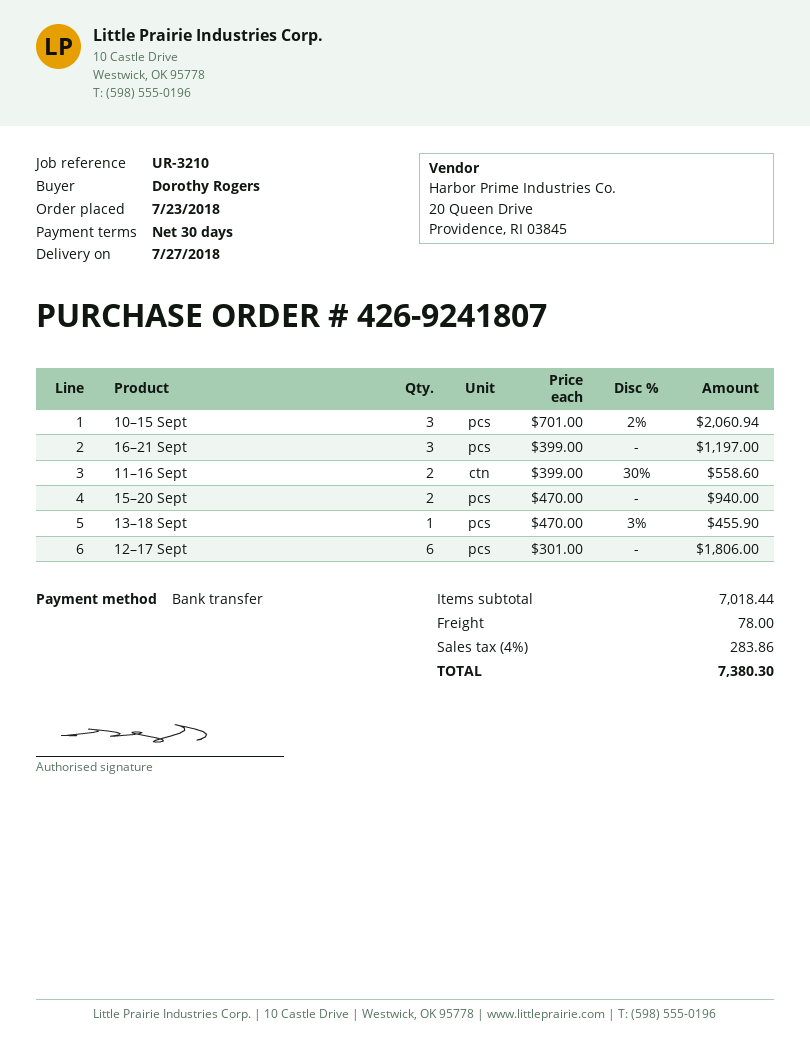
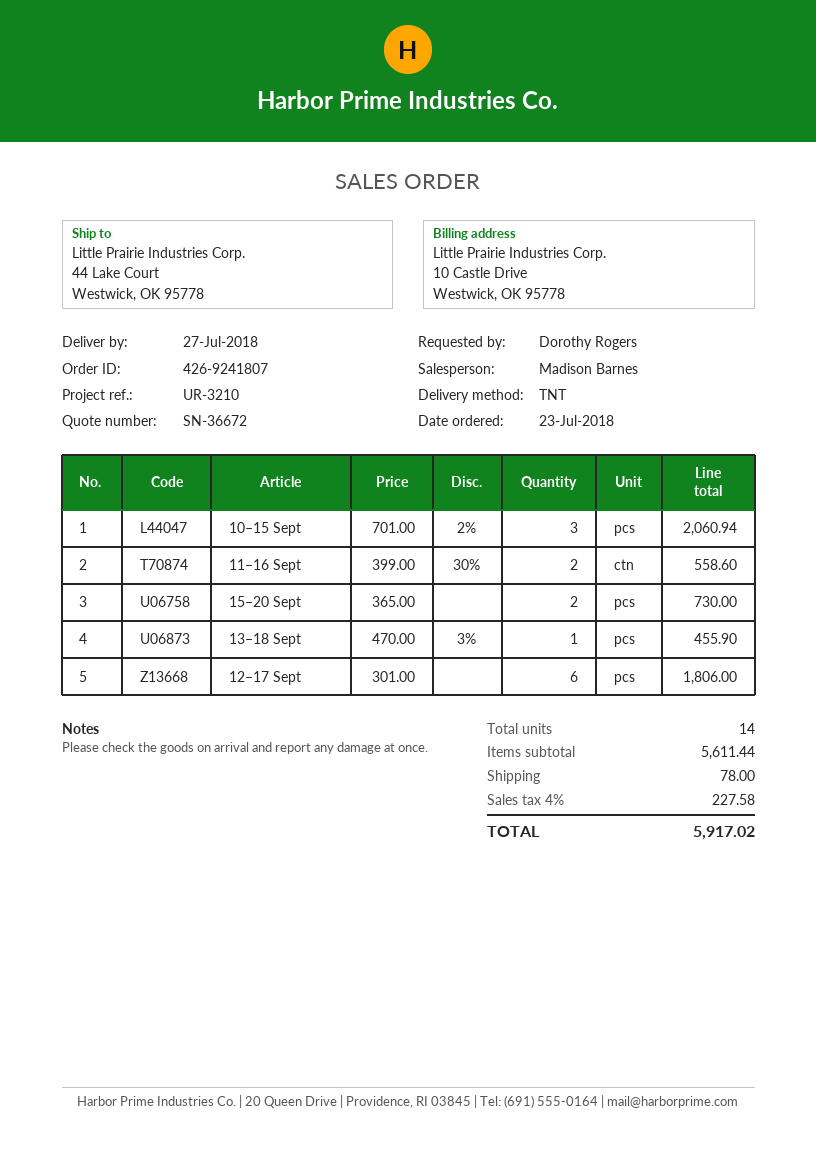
16–21 Sept: 3 x 399.00 = 1197.00 -> none
15–20 Sept: 2 x 470.00 = 940.00 -> 2 x 365.00 = 730.00
subtotal: 7018.44 -> 5611.44
tax: 4% = 283.86 -> 4% = 227.58
total: 7380.30 -> 5917.02

